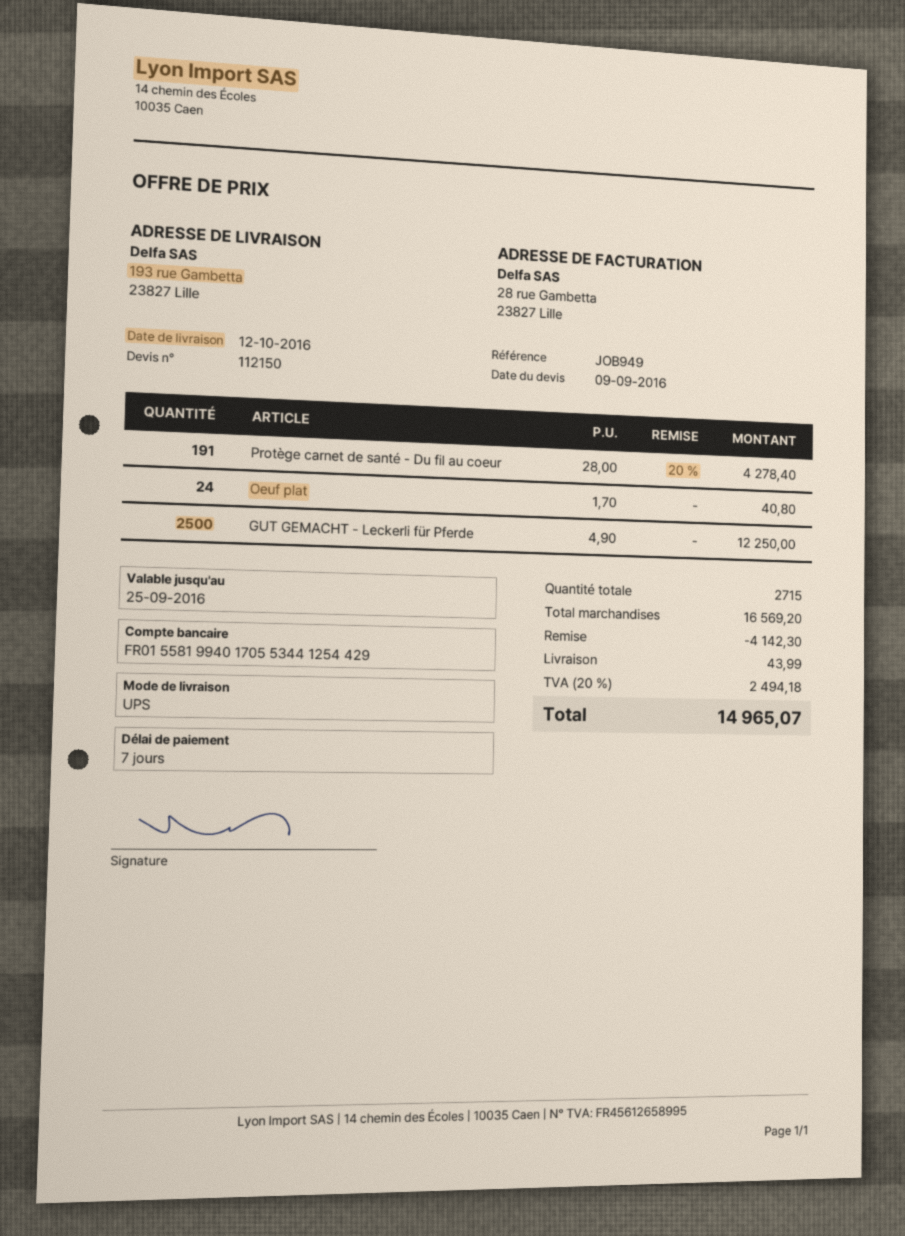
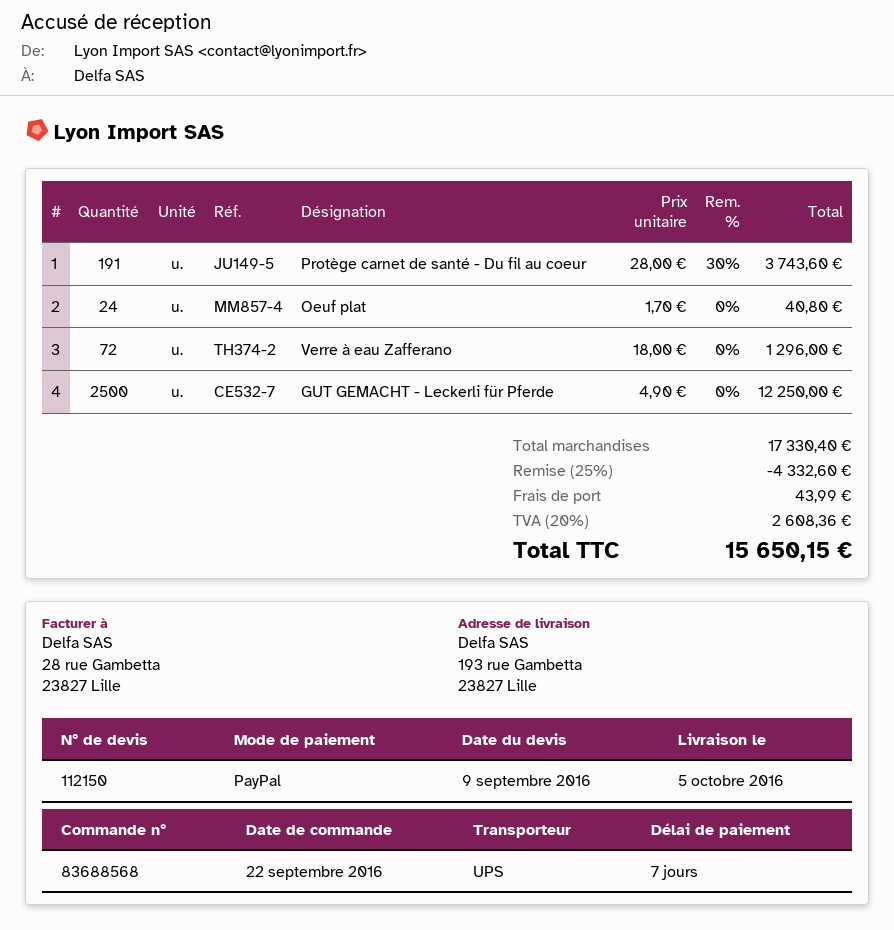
delivery date: 2016-10-12 -> 2016-10-05
Protège carnet de santé - Du fil au coeur: 191 x 28.00 - 20% = 4278.40 -> 191 x 28.00 - 30% = 3743.60
Verre à eau Zafferano: none -> 72 x 18.00 = 1296.00
subtotal: 16569.20 -> 17330.40
discount: 4142.30 -> 4332.60
tax: 20% = 2494.18 -> 20% = 2608.36
total: 14965.07 -> 15650.15

